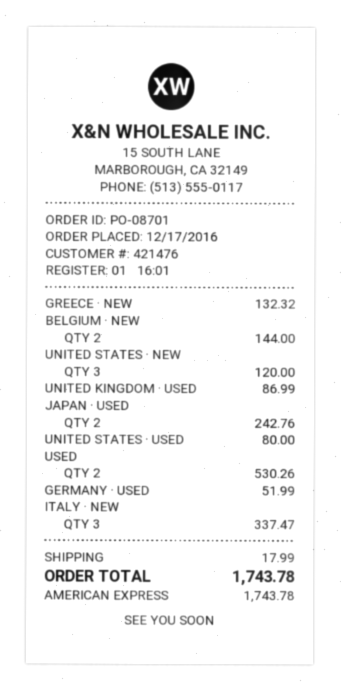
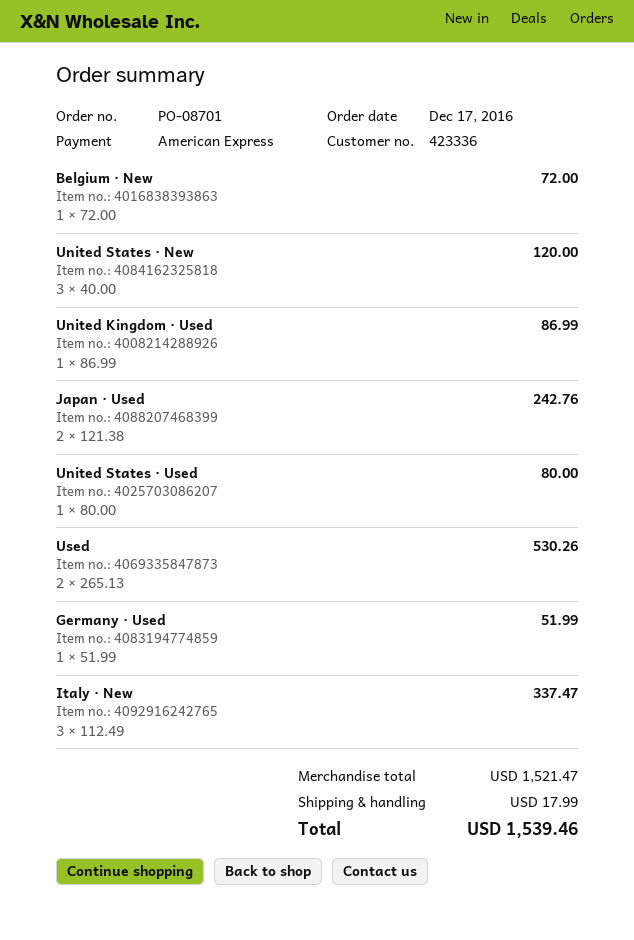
customer number: 421476 -> 423336
GREECE · NEW: 1 for 132.32 -> none
BELGIUM · NEW: 2 for 144.00 -> 1 for 72.00
total: 1743.78 -> 1539.46

